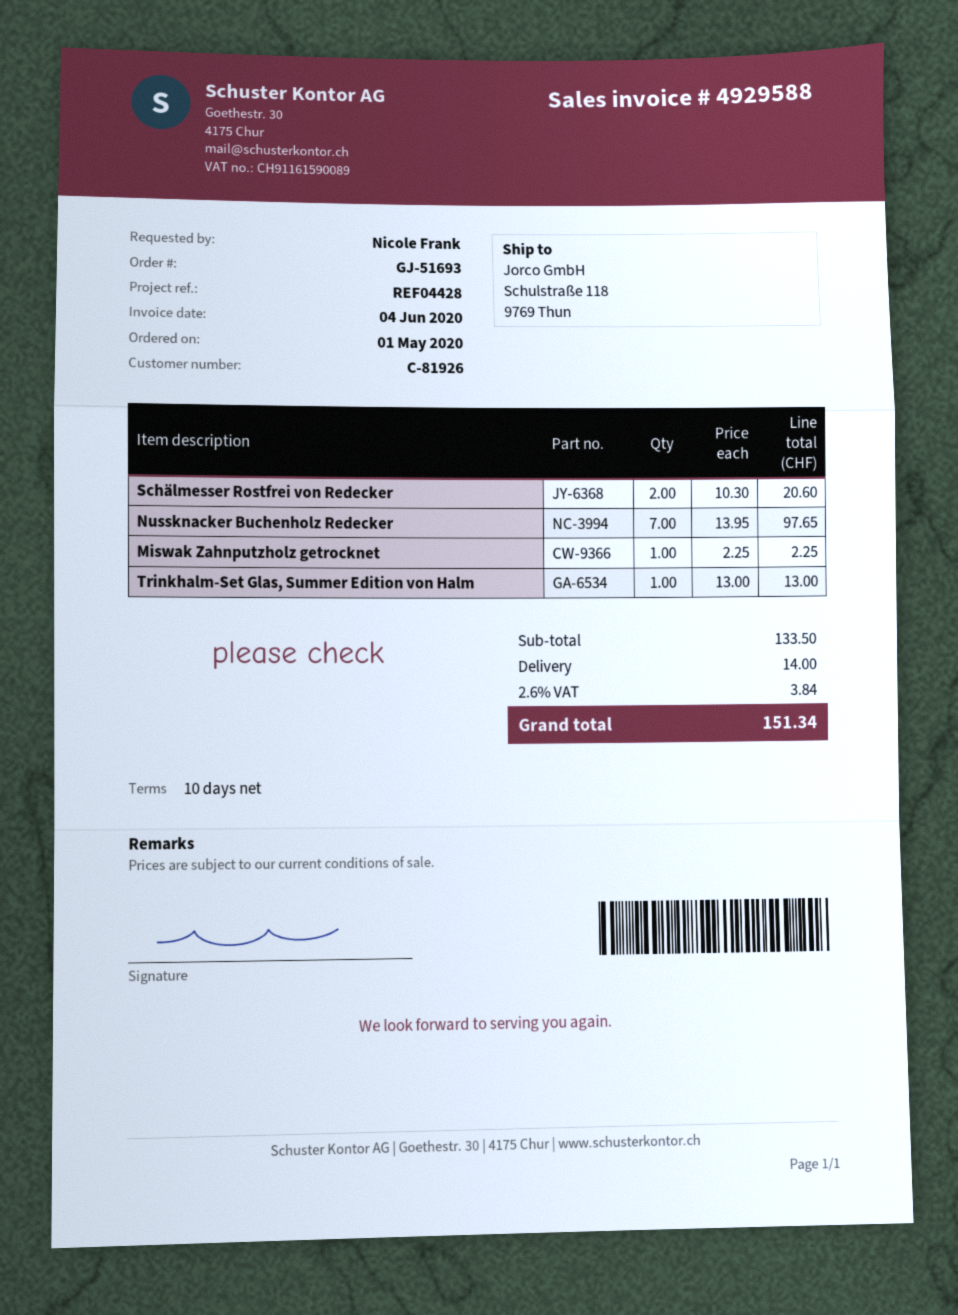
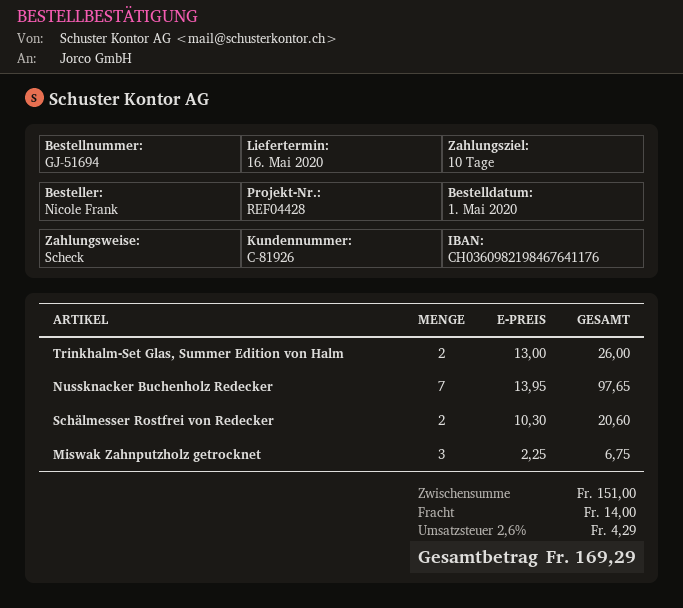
order number: GJ-51693 -> GJ-51694
Miswak Zahnputzholz getrocknet: 1 x 2.25 = 2.25 -> 3 x 2.25 = 6.75
Trinkhalm-Set Glas, Summer Edition von Halm: 1 x 13.00 = 13.00 -> 2 x 13.00 = 26.00
subtotal: 133.50 -> 151.00
tax: 2.6% = 3.84 -> 2.6% = 4.29
total: 151.34 -> 169.29

